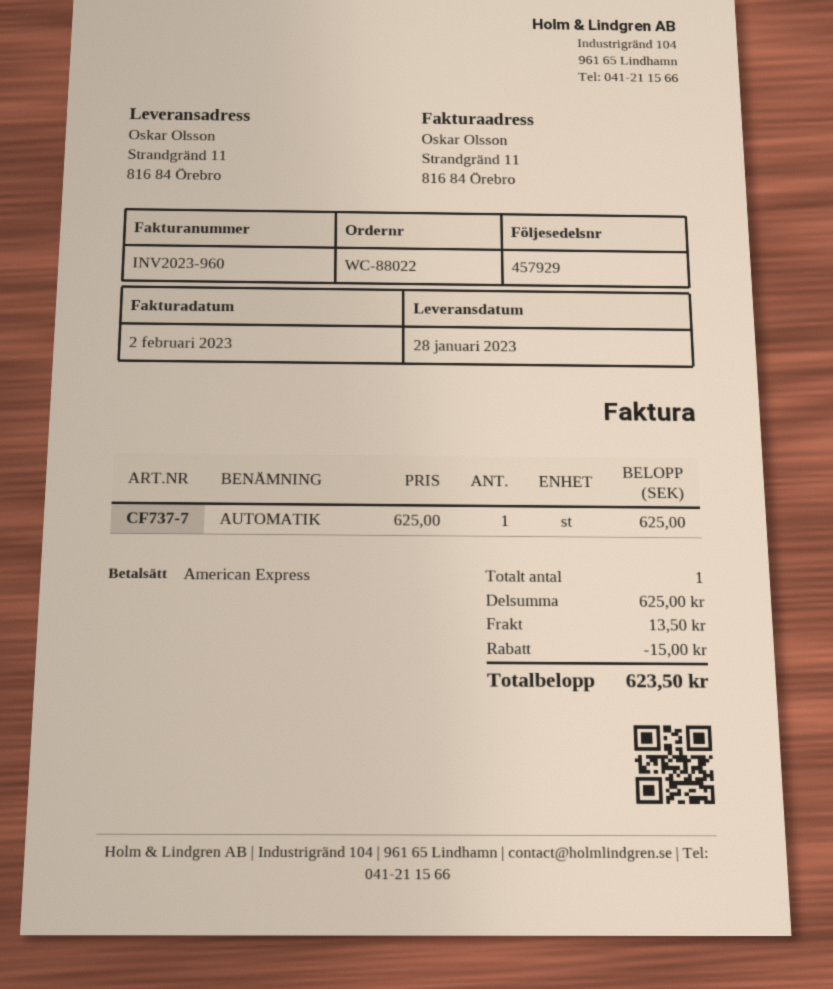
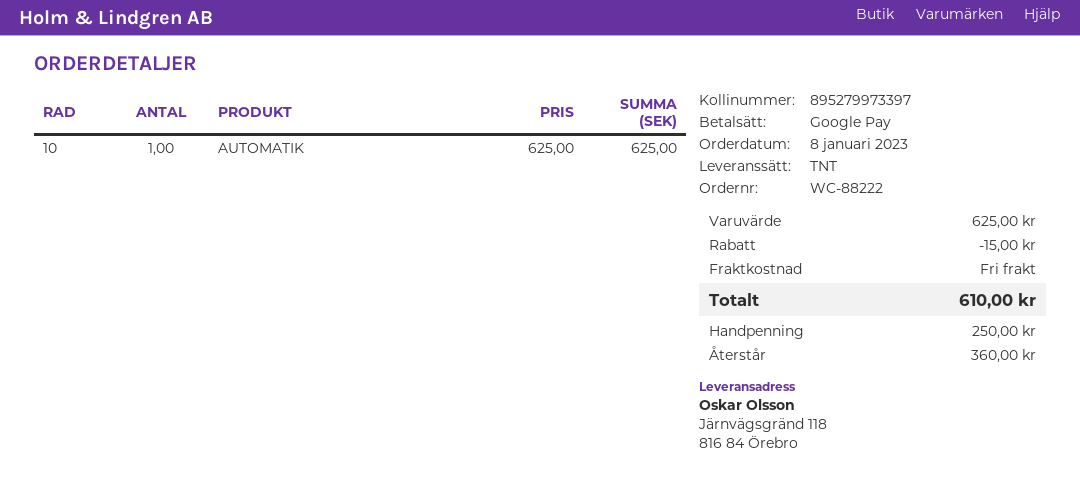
order number: WC-88022 -> WC-88222
payment method: American Express -> Google Pay
ship to: Strandgränd 11, 816 84 Örebro -> Järnvägsgränd 118, 816 84 Örebro
shipping: 13.50 -> 0.00
total: 623.50 -> 610.00

